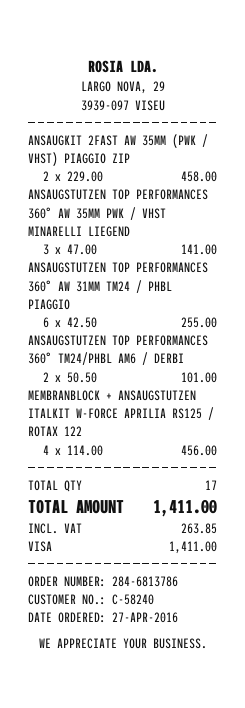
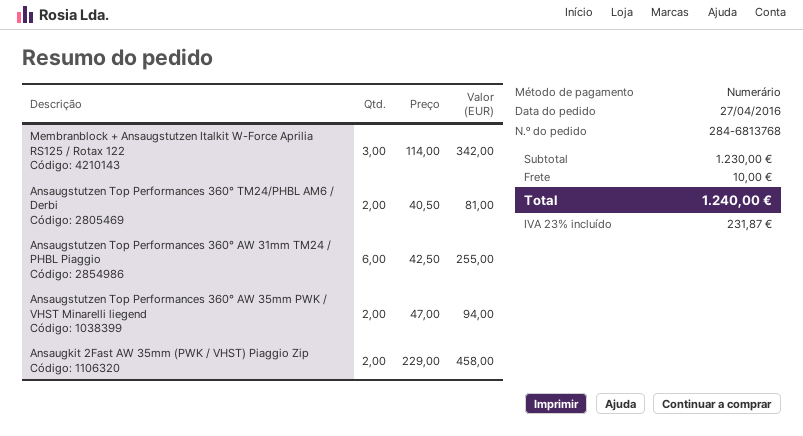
order number: 284-6813786 -> 284-6813768
payment method: Visa -> cash
ANSAUGSTUTZEN TOP PERFORMANCES 360° AW 35MM PWK / VHST MINARELLI LIEGEND: 3 x 47.00 = 141.00 -> 2 x 47.00 = 94.00
ANSAUGSTUTZEN TOP PERFORMANCES 360° TM24/PHBL AM6 / DERBI: 2 x 50.50 = 101.00 -> 2 x 40.50 = 81.00
MEMBRANBLOCK + ANSAUGSTUTZEN ITALKIT W-FORCE APRILIA RS125 / ROTAX 122: 4 x 114.00 = 456.00 -> 3 x 114.00 = 342.00
shipping: none -> 10.00
tax: 263.85 -> 231.87
total: 1411.00 -> 1240.00

